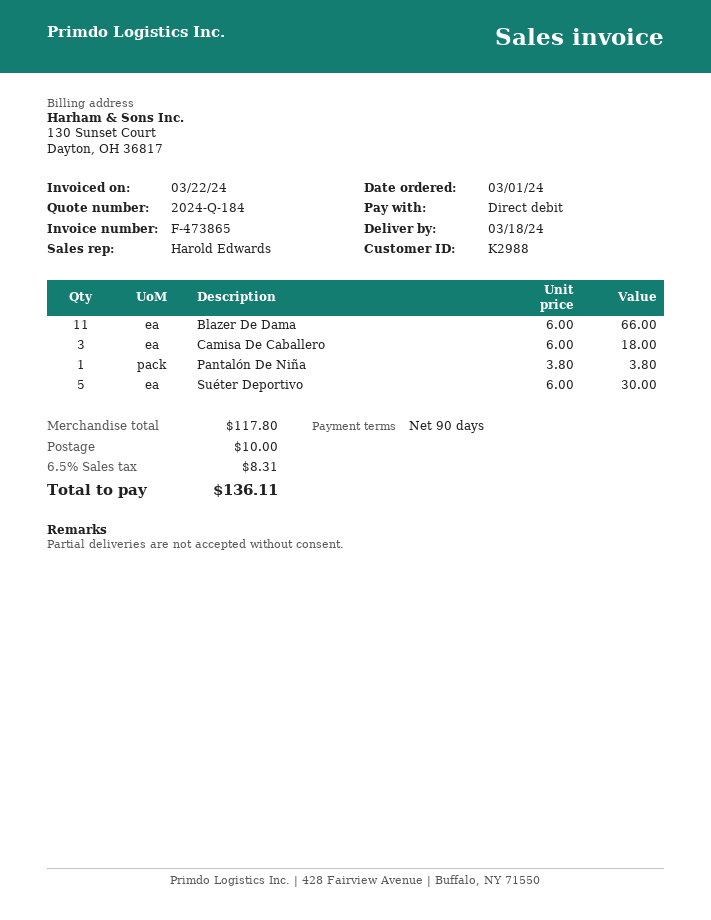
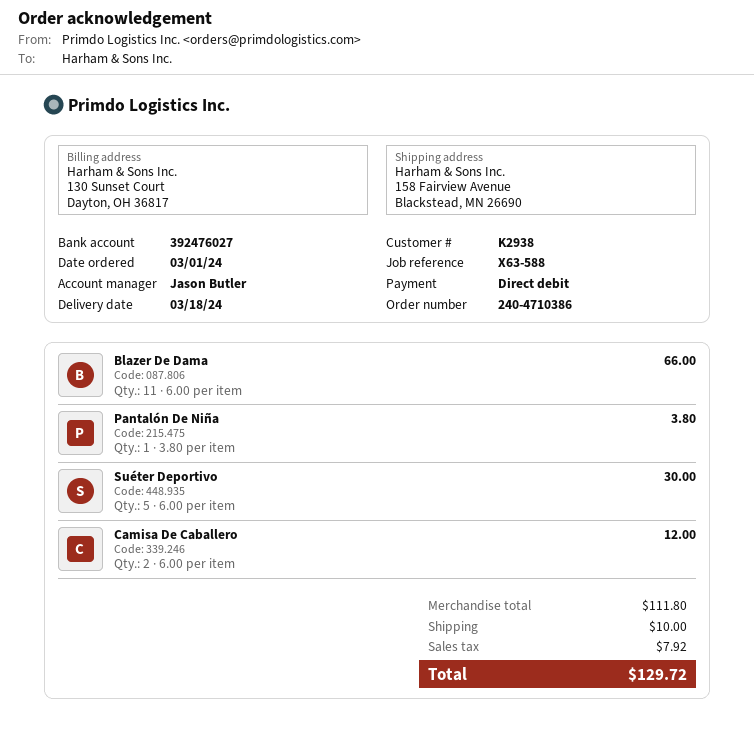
customer number: K2988 -> K2938
sales rep: Harold Edwards -> Jason Butler
Camisa De Caballero: 3 x 6.00 = 18.00 -> 2 x 6.00 = 12.00
subtotal: 117.80 -> 111.80
tax: 8.31 -> 7.92
total: 136.11 -> 129.72

